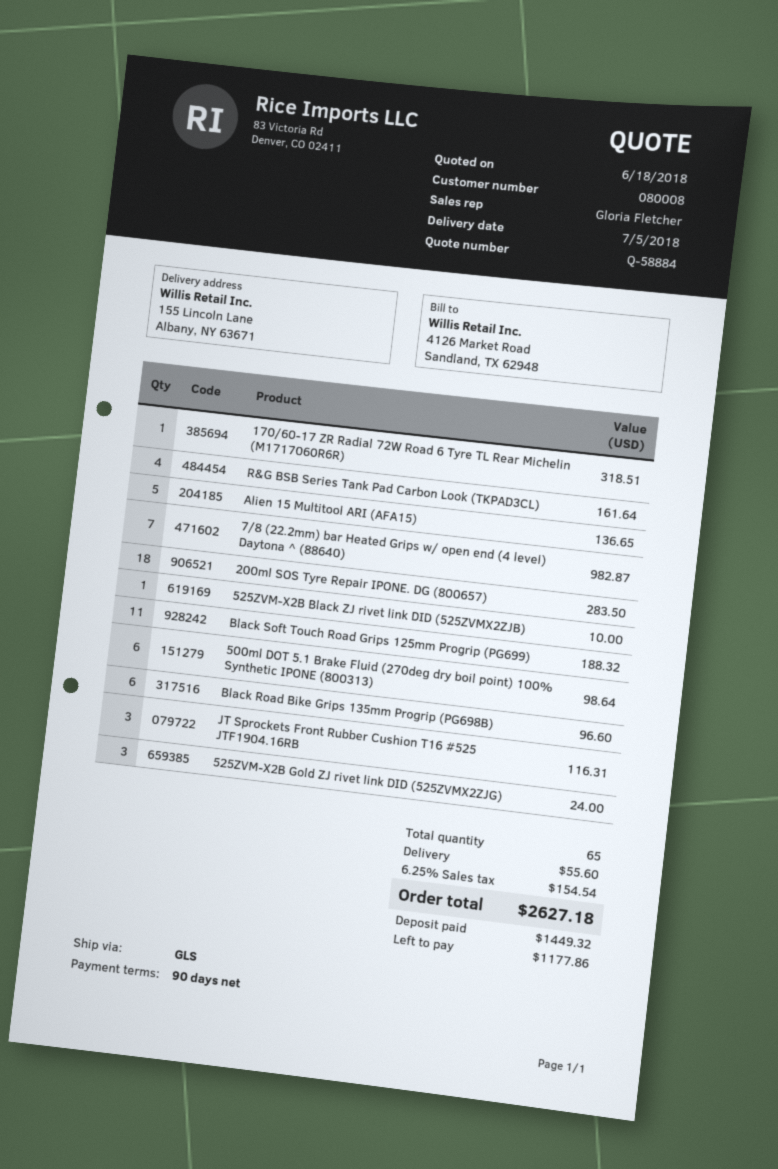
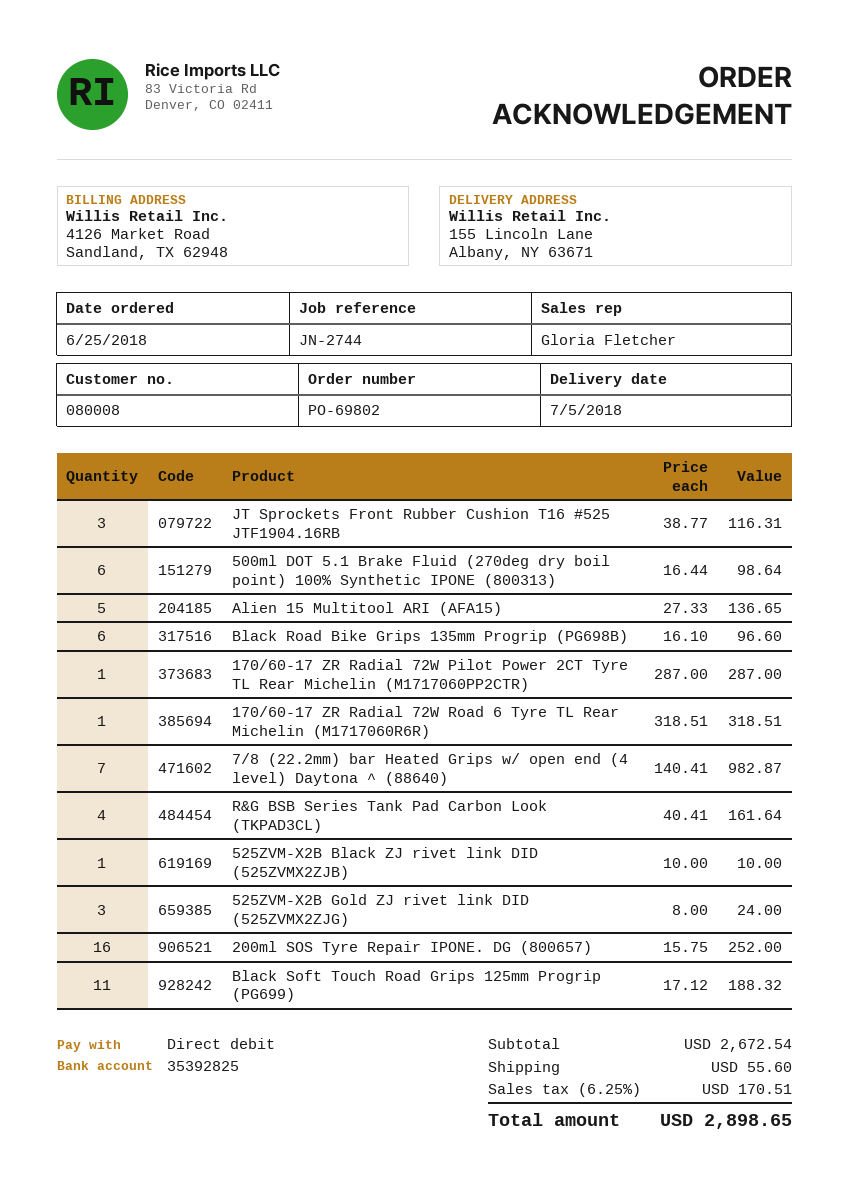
200ml SOS Tyre Repair IPONE. DG (800657): 18 for 283.50 -> 16 for 252.00
170/60-17 ZR Radial 72W Pilot Power 2CT Tyre TL Rear Michelin (M1717060PP2CTR): none -> 1 for 287.00
tax: 6.25% = 154.54 -> 6.25% = 170.51
total: 2627.18 -> 2898.65

